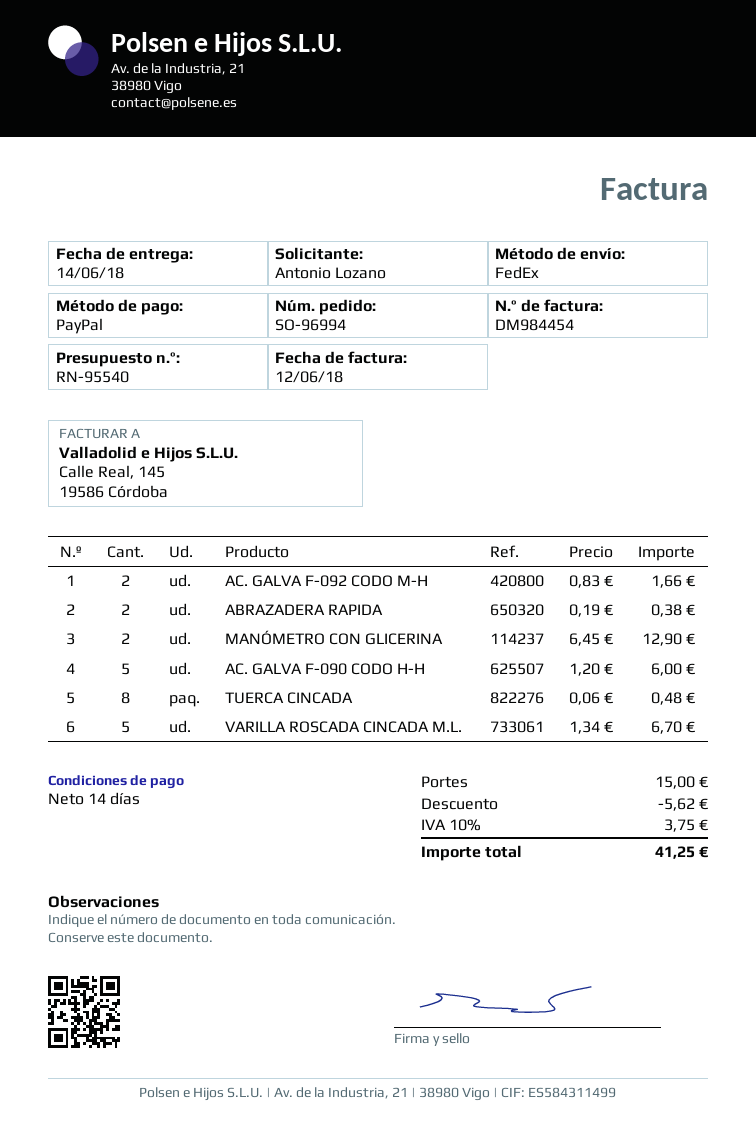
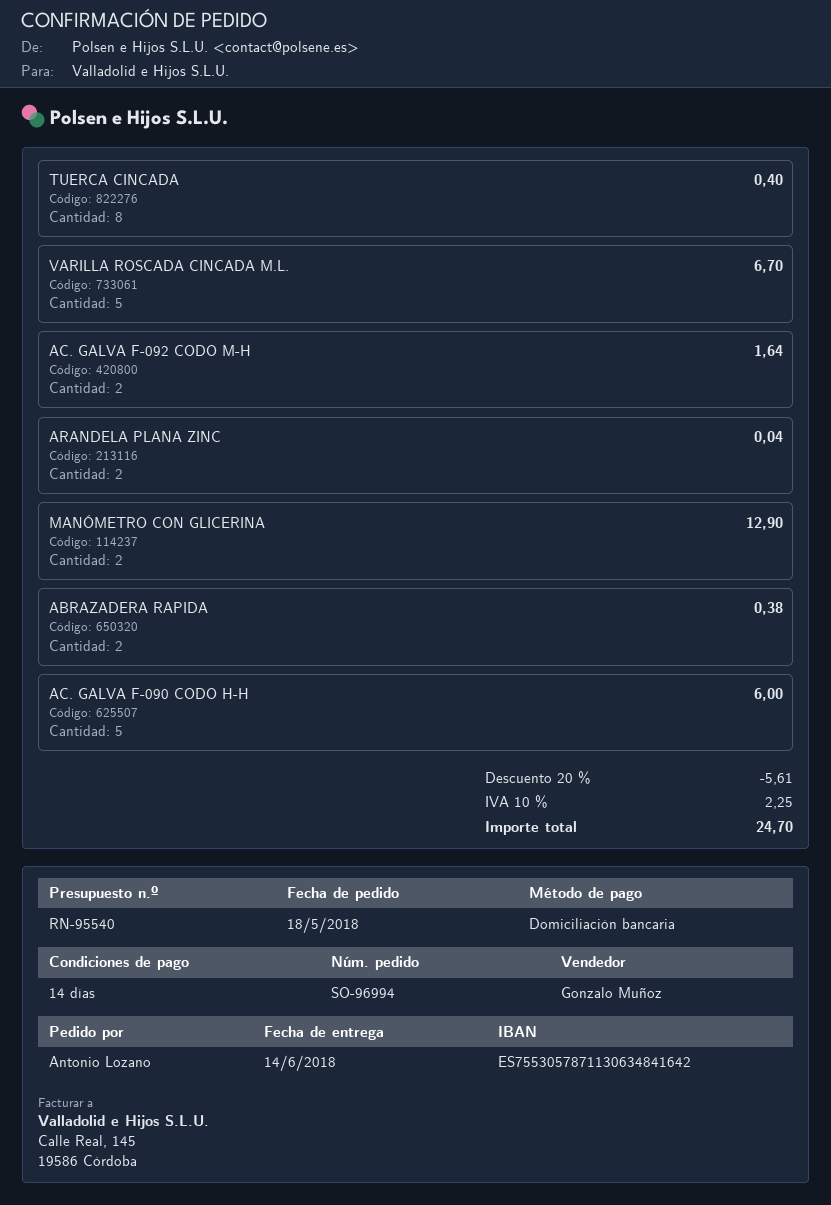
payment method: PayPal -> direct debit
AC. GALVA F-092 CODO M-H: 2 for 1.66 -> 2 for 1.64
TUERCA CINCADA: 8 for 0.48 -> 8 for 0.40
ARANDELA PLANA ZINC: none -> 2 for 0.04
discount: 5.62 -> 5.61
shipping: 15.00 -> none
tax: 10% = 3.75 -> 10% = 2.25
total: 41.25 -> 24.70

